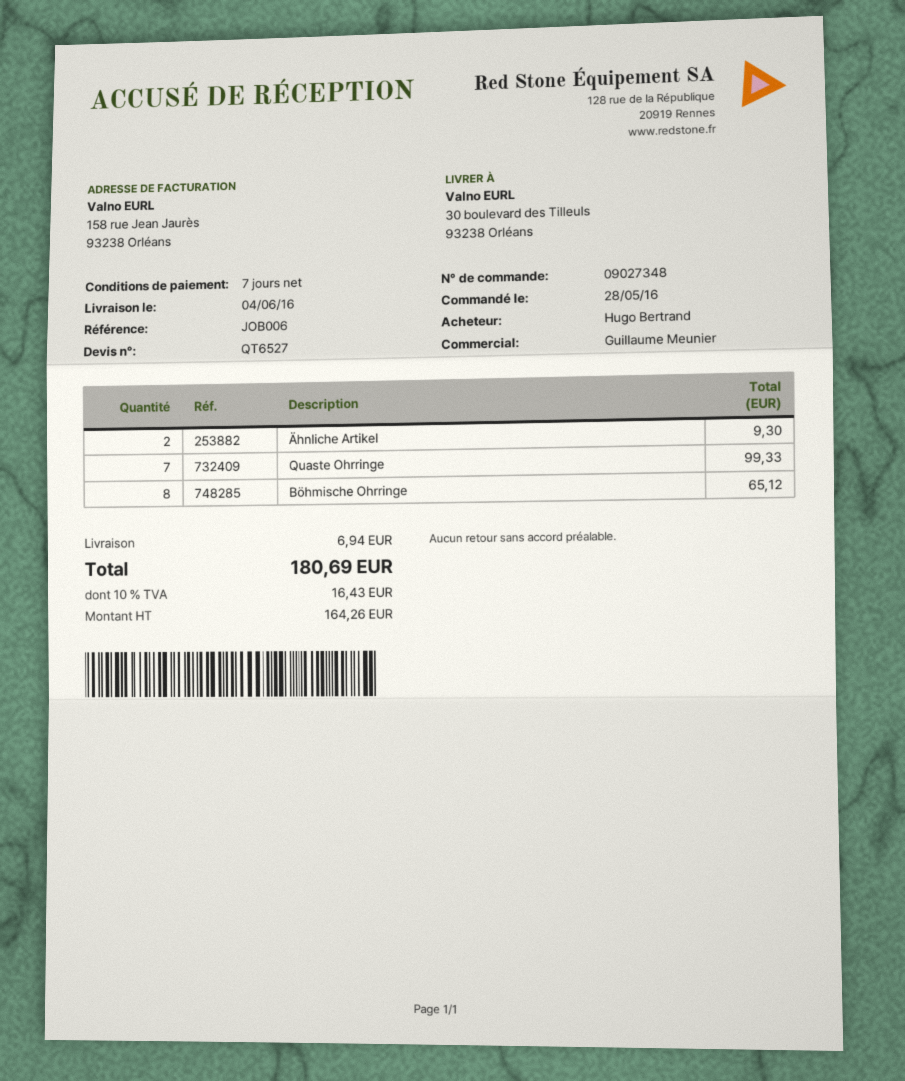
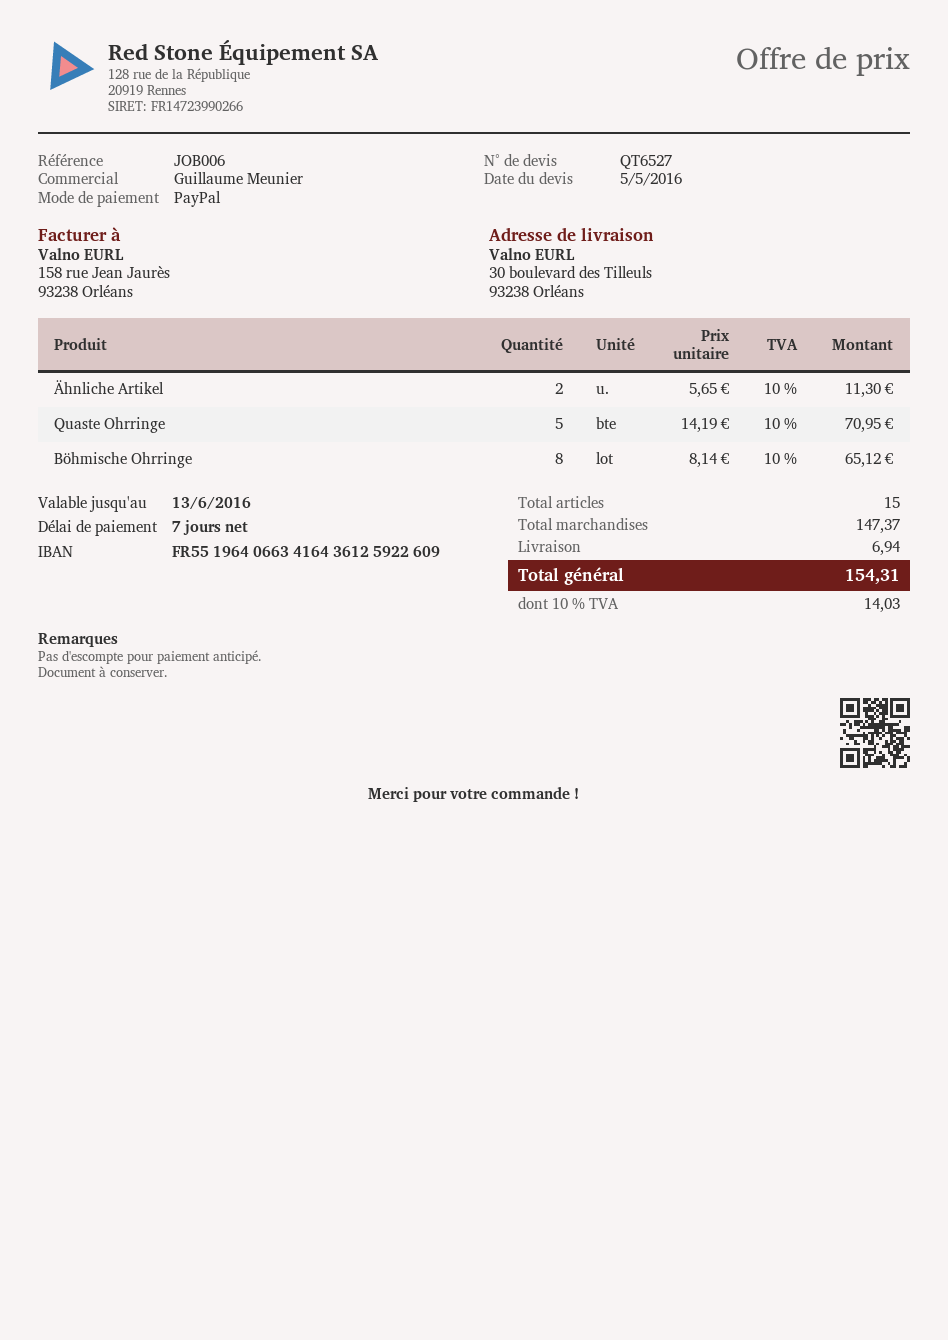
Ähnliche Artikel: 2 for 9.30 -> 2 for 11.30
Quaste Ohrringe: 7 for 99.33 -> 5 for 70.95
tax: 10% = 16.43 -> 10% = 14.03
total: 180.69 -> 154.31

